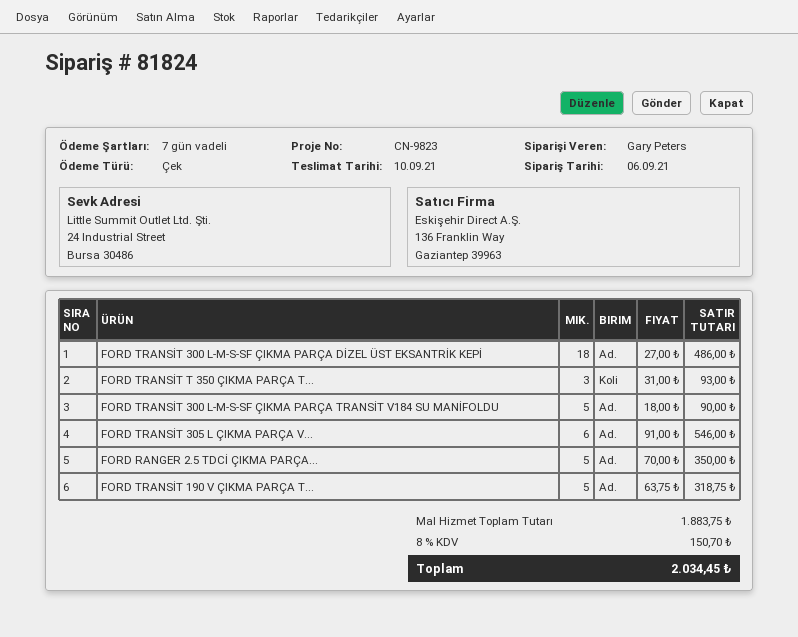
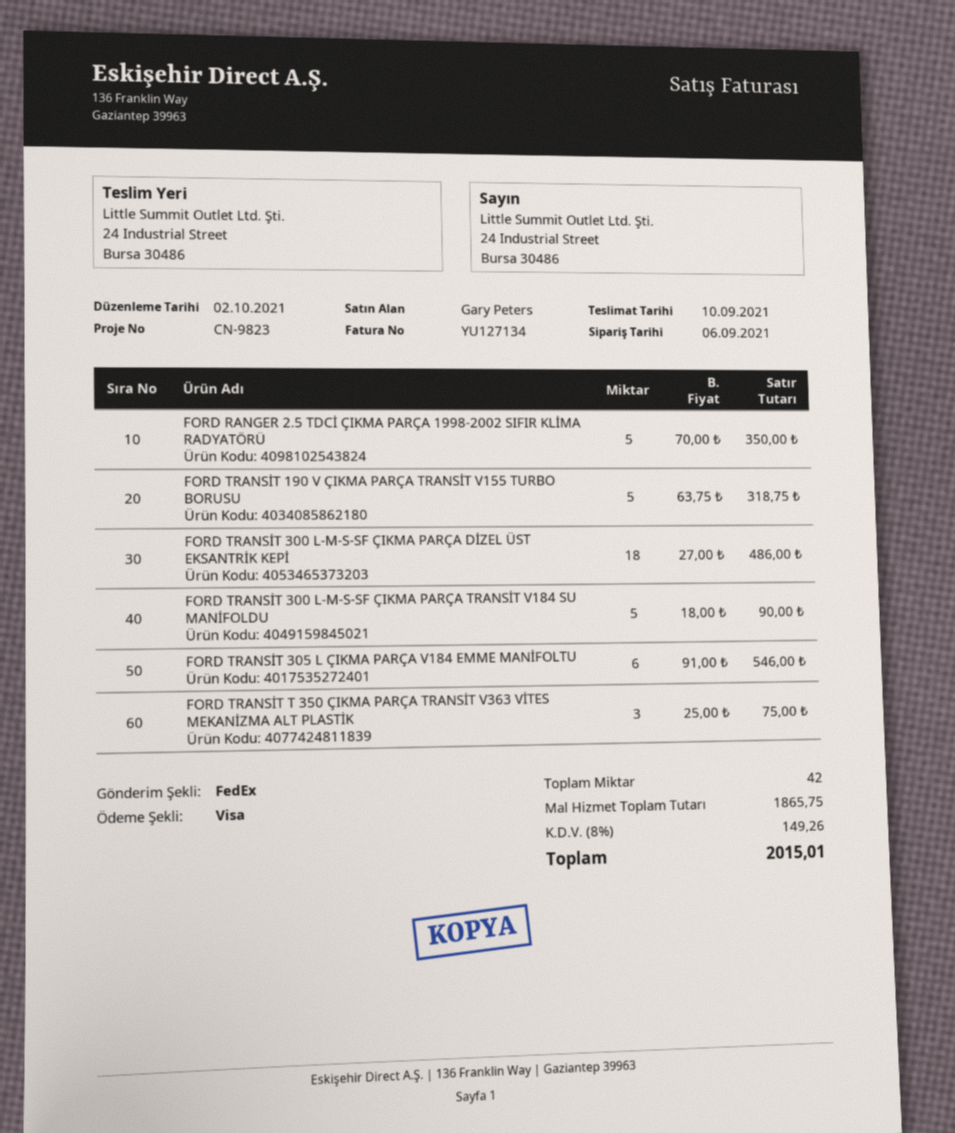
payment method: cheque -> Visa
FORD TRANSİT T 350 ÇIKMA PARÇA T...: 3 x 31.00 = 93.00 -> 3 x 25.00 = 75.00
subtotal: 1883.75 -> 1865.75
tax: 8% = 150.70 -> 8% = 149.26
total: 2034.45 -> 2015.01

